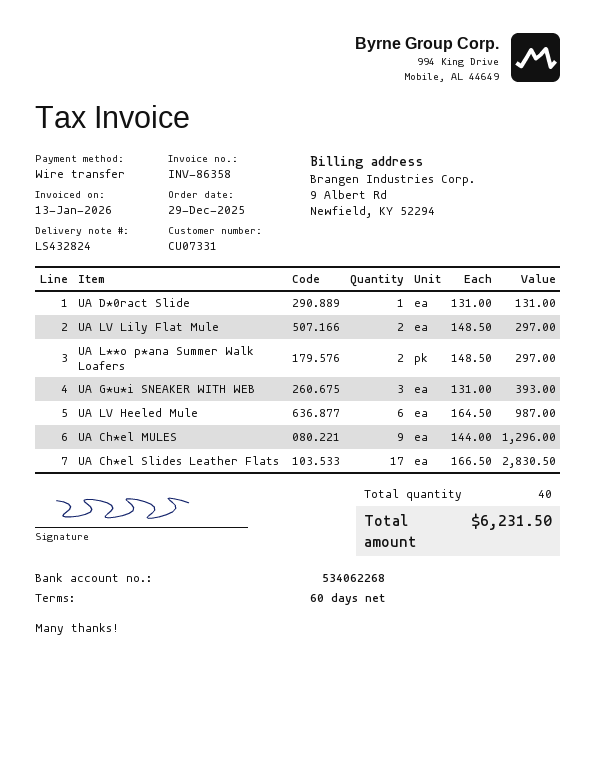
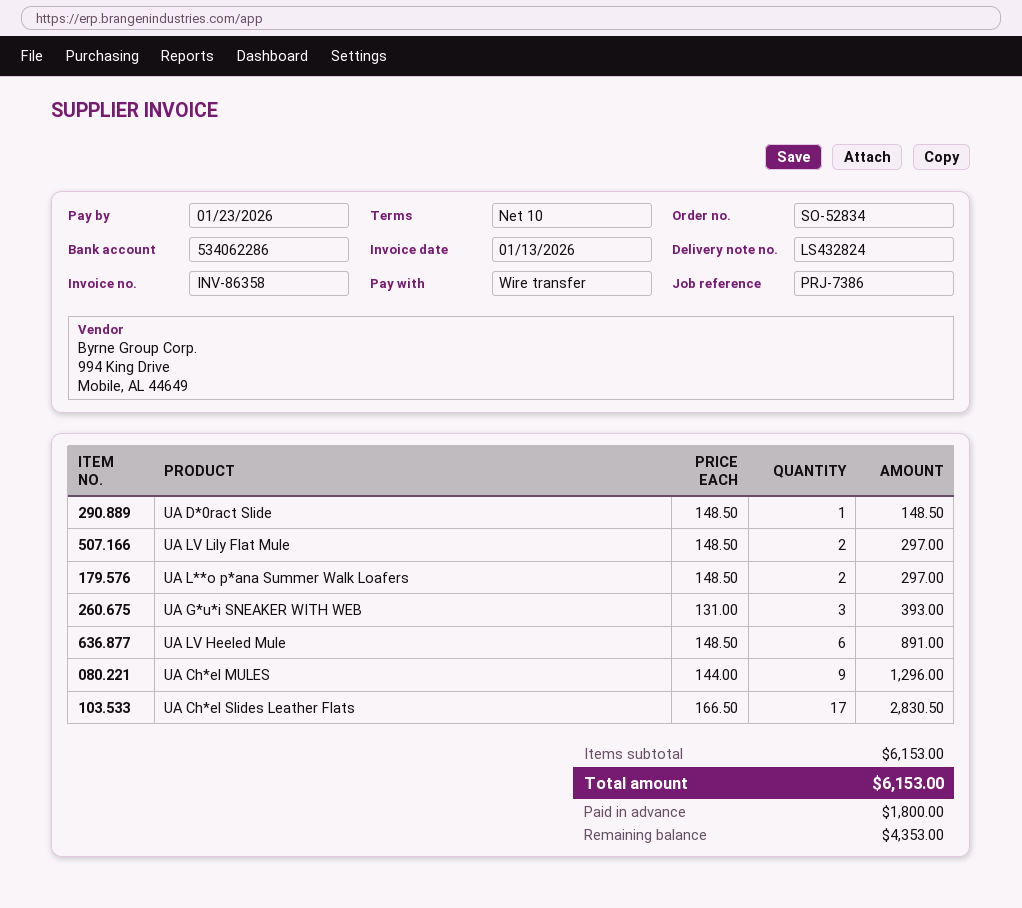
payment terms: 60 days -> 10 days
bank account: 534062268 -> 534062286
UA D*0ract Slide: 1 x 131.00 = 131.00 -> 1 x 148.50 = 148.50
UA LV Heeled Mule: 6 x 164.50 = 987.00 -> 6 x 148.50 = 891.00
total: 6231.50 -> 6153.00

